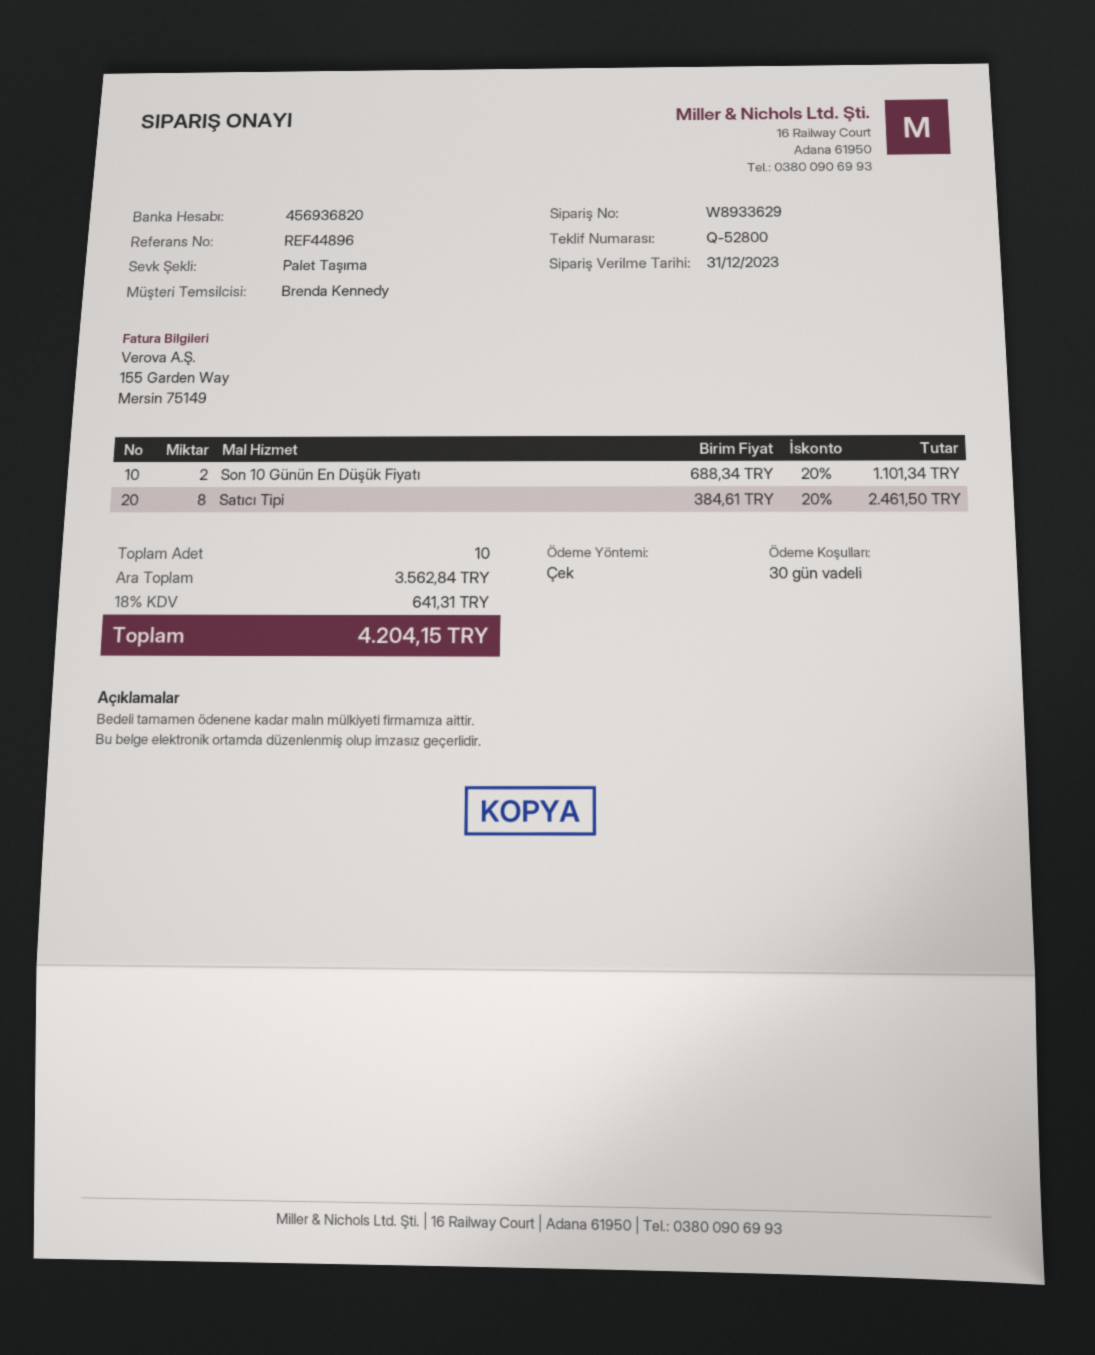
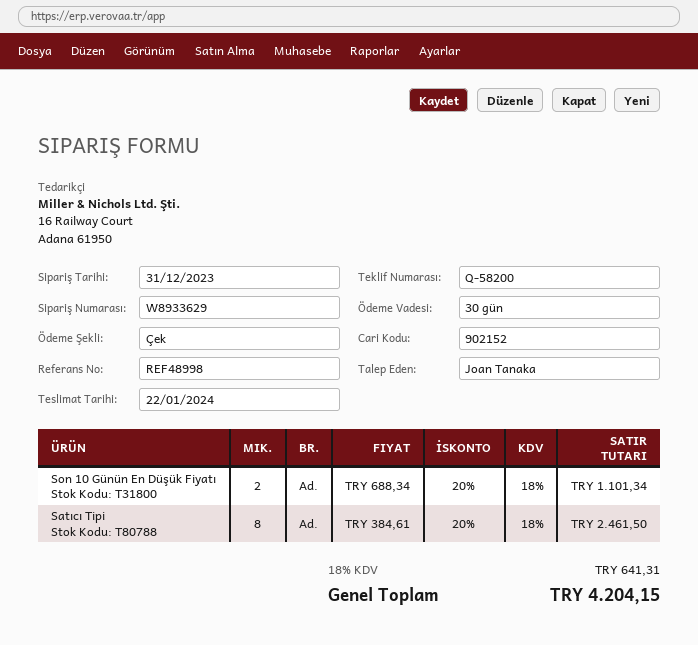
quote number: Q-52800 -> Q-58200
reference: REF44896 -> REF48998

